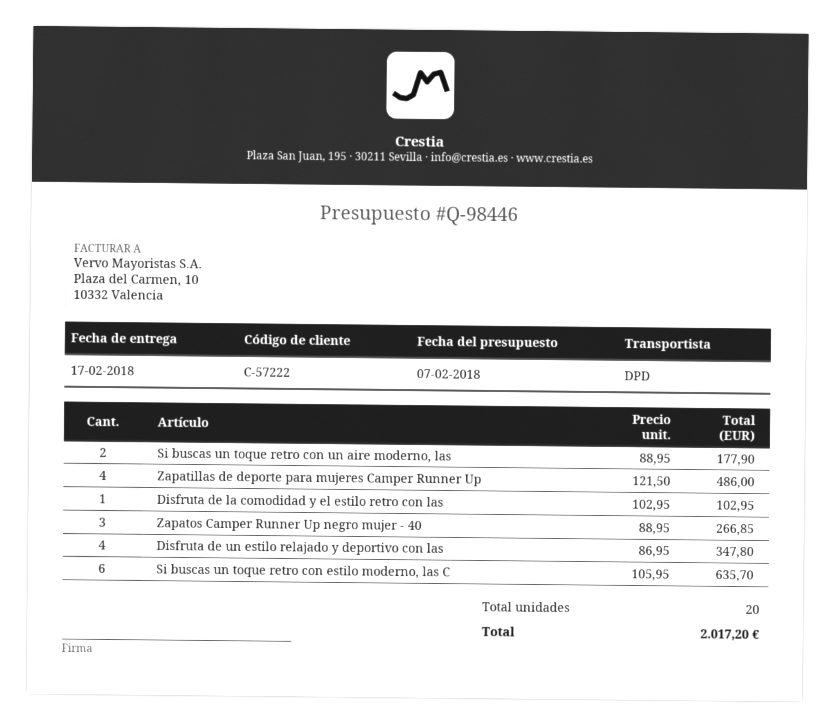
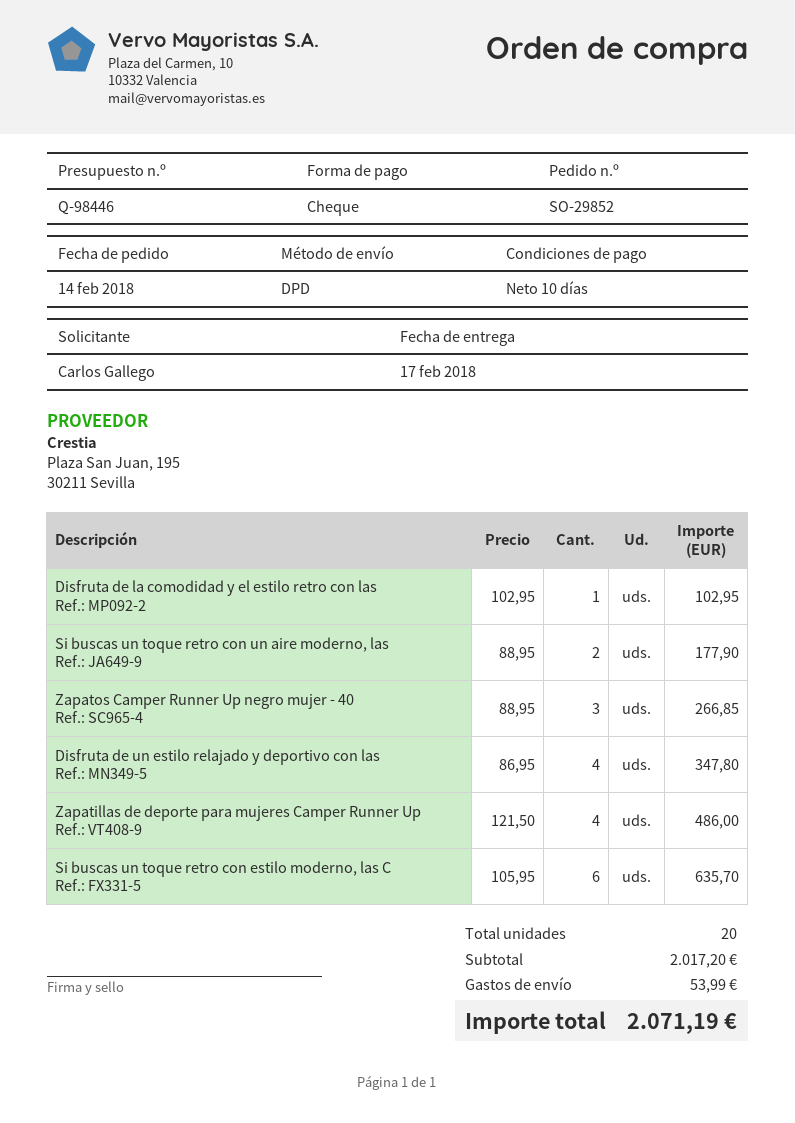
shipping: none -> 53.99
total: 2017.20 -> 2071.19

